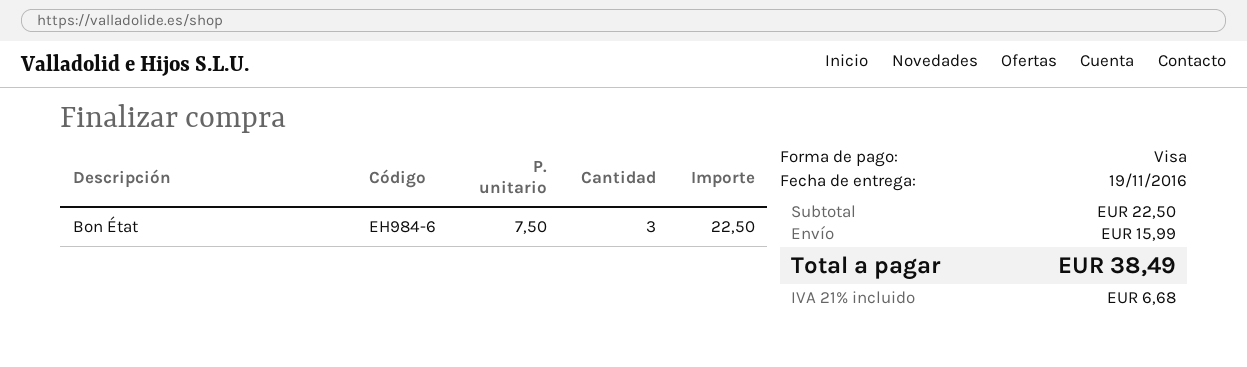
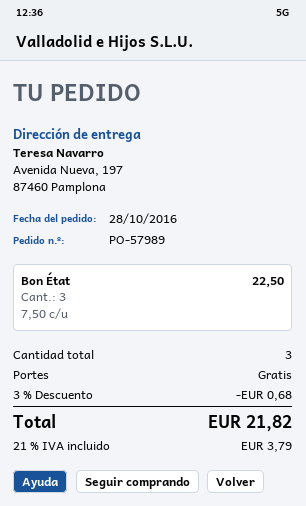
discount: none -> 3% = 0.68
shipping: 15.99 -> 0.00
tax: 21% = 6.68 -> 21% = 3.79
total: 38.49 -> 21.82

